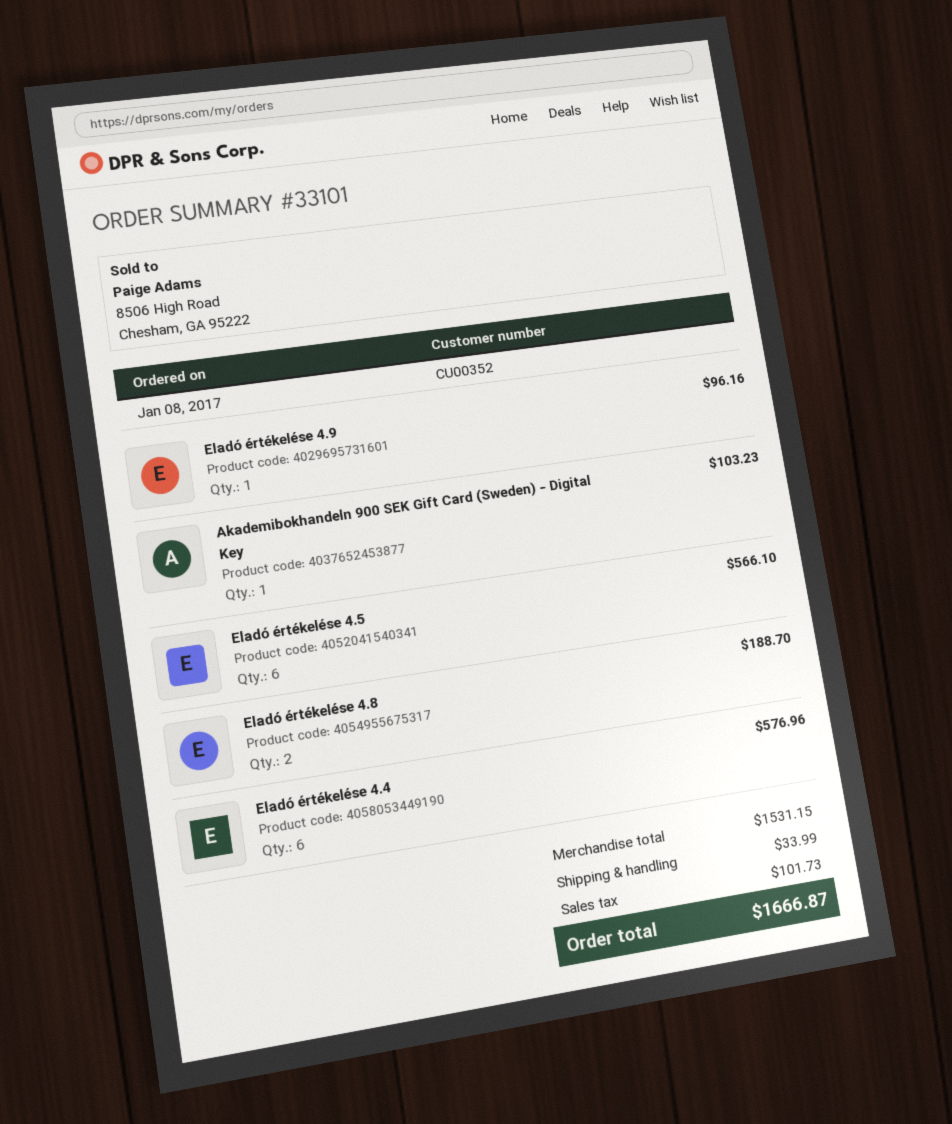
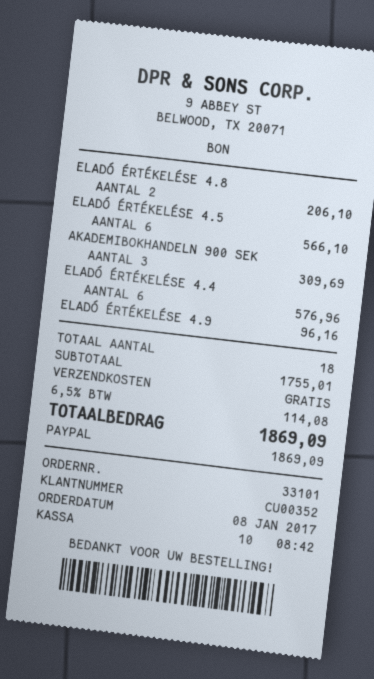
Akademibokhandeln 900 SEK Gift Card (Sweden) - Digital Key: 1 for 103.23 -> 3 for 309.69
Eladó értékelése 4.8: 2 for 188.70 -> 2 for 206.10
subtotal: 1531.15 -> 1755.01
shipping: 33.99 -> 0.00
tax: 101.73 -> 114.08
total: 1666.87 -> 1869.09

